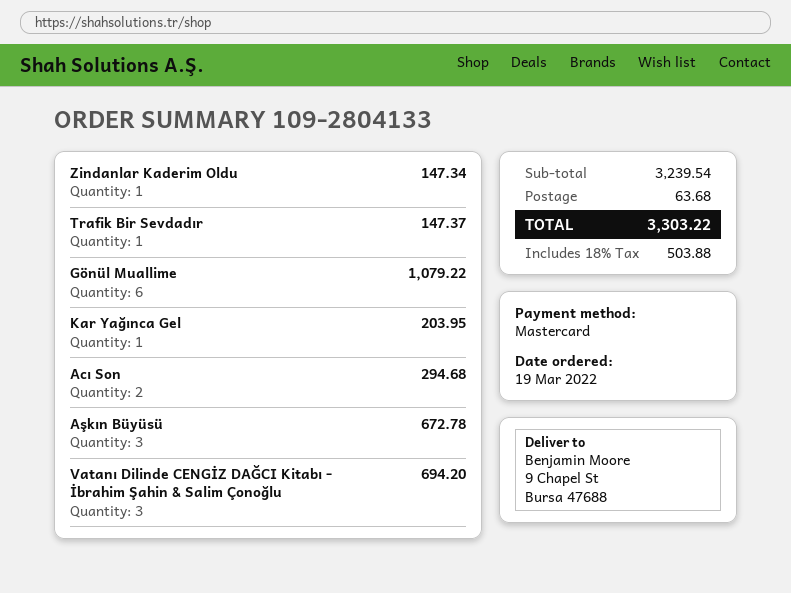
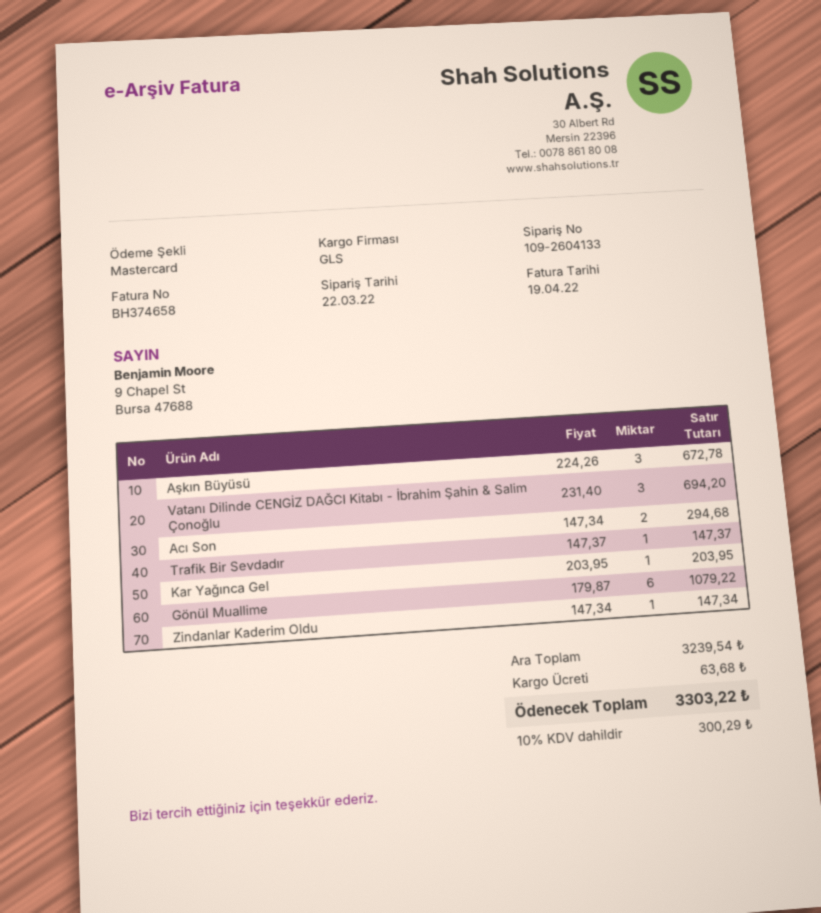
order number: 109-2804133 -> 109-2604133
order date: 2022-03-19 -> 2022-03-22
tax: 18% = 503.88 -> 10% = 300.29

